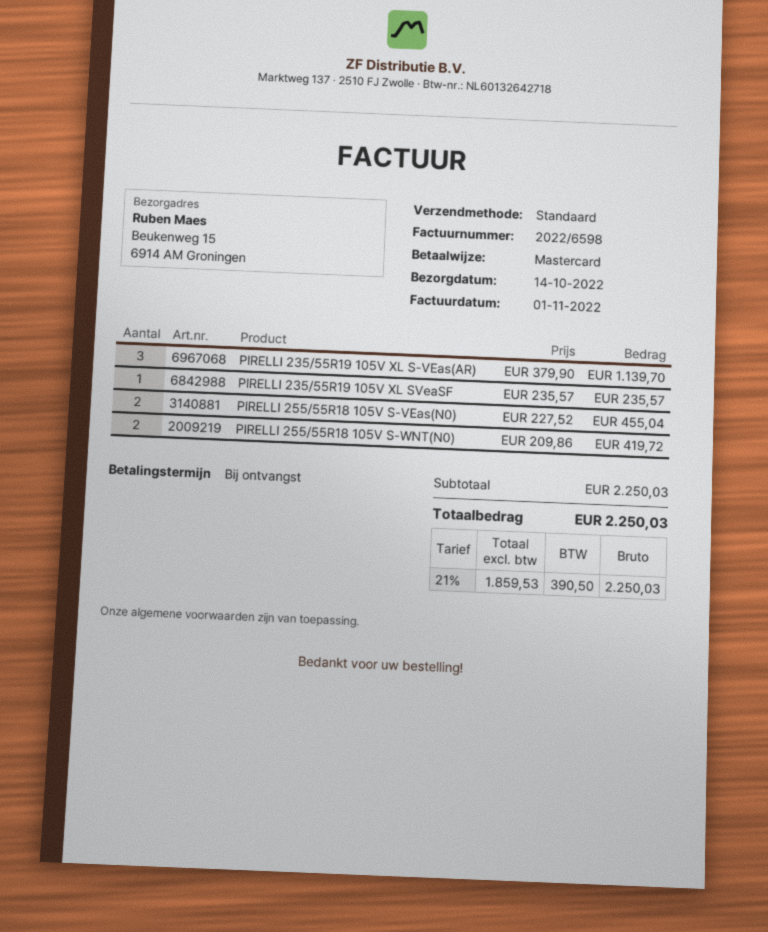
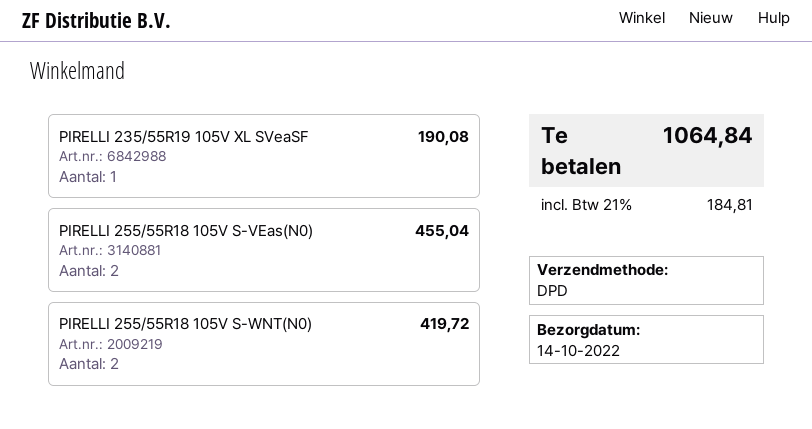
shipping method: standard -> DPD
PIRELLI 235/55R19 105V XL S-VEas(AR): 3 for 1139.70 -> none
PIRELLI 235/55R19 105V XL SVeaSF: 1 for 235.57 -> 1 for 190.08
tax: 21% = 390.50 -> 21% = 184.81
total: 2250.03 -> 1064.84

